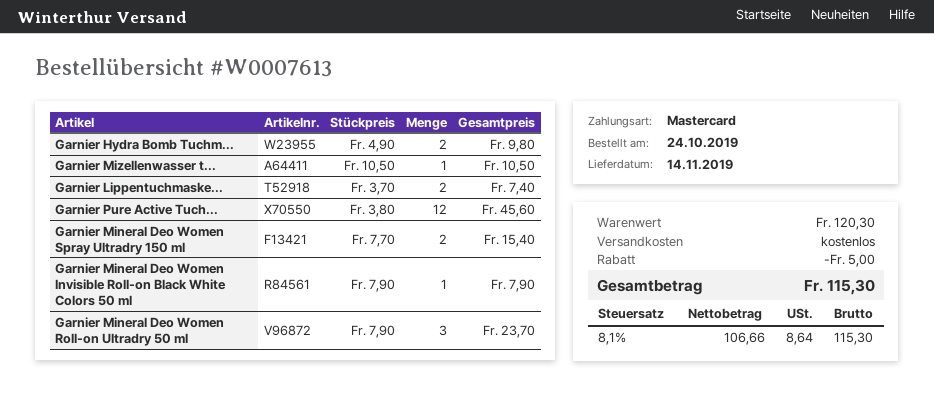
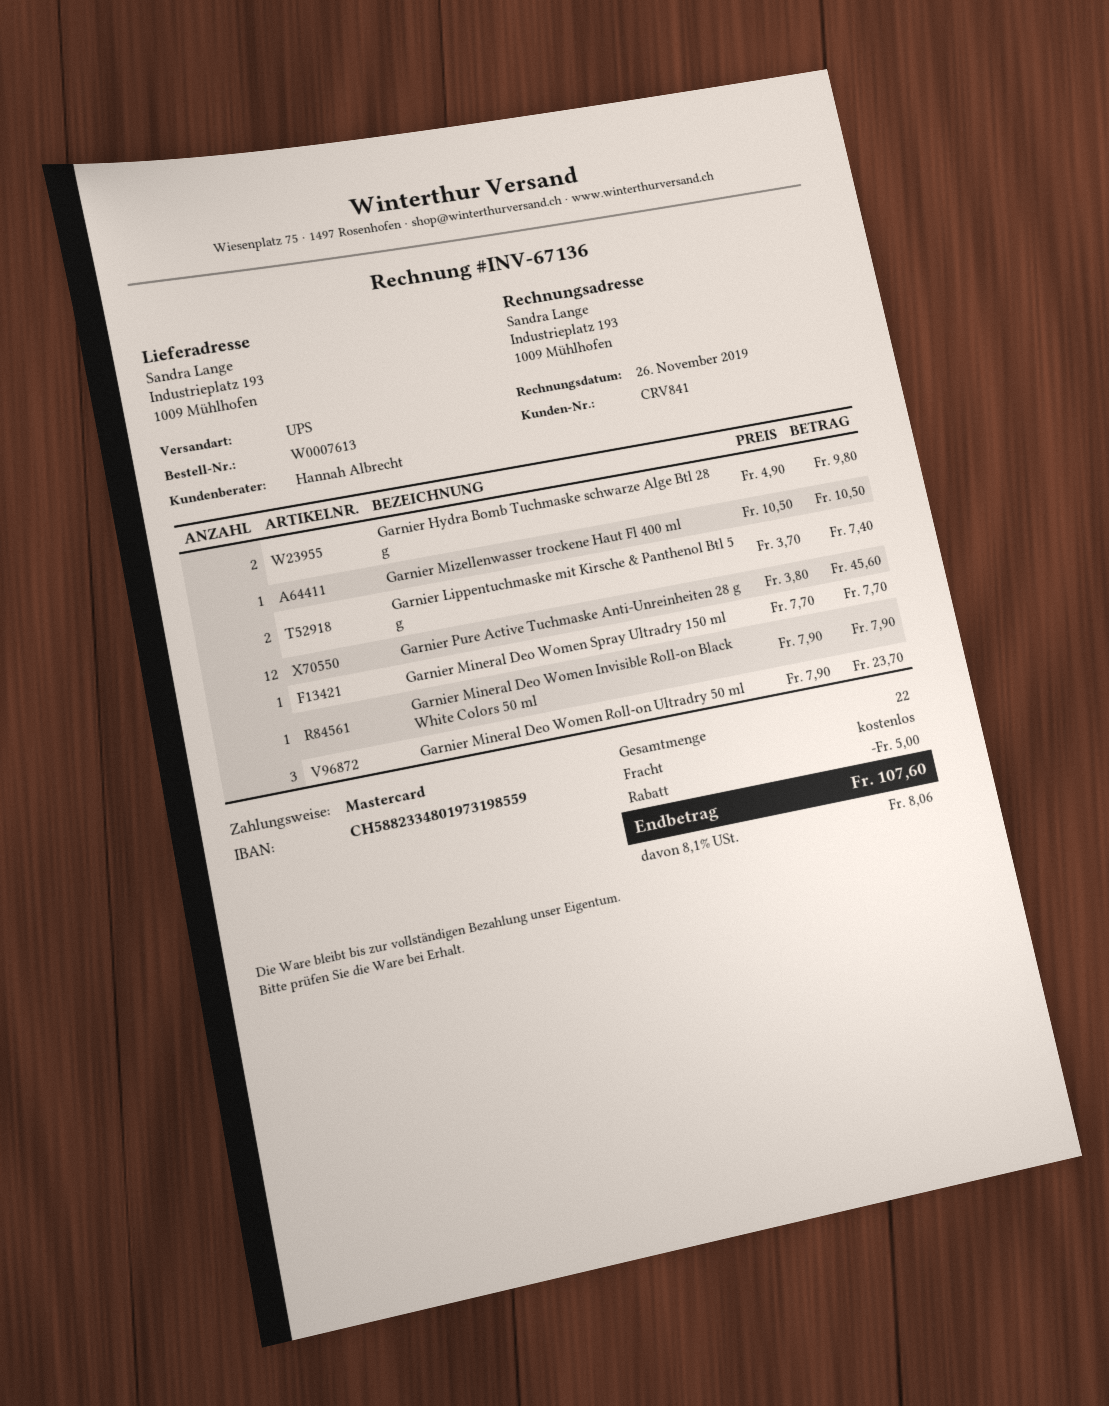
Garnier Mineral Deo Women Spray Ultradry 150 ml: 2 x 7.70 = 15.40 -> 1 x 7.70 = 7.70
tax: 8.1% = 8.64 -> 8.1% = 8.06
total: 115.30 -> 107.60

